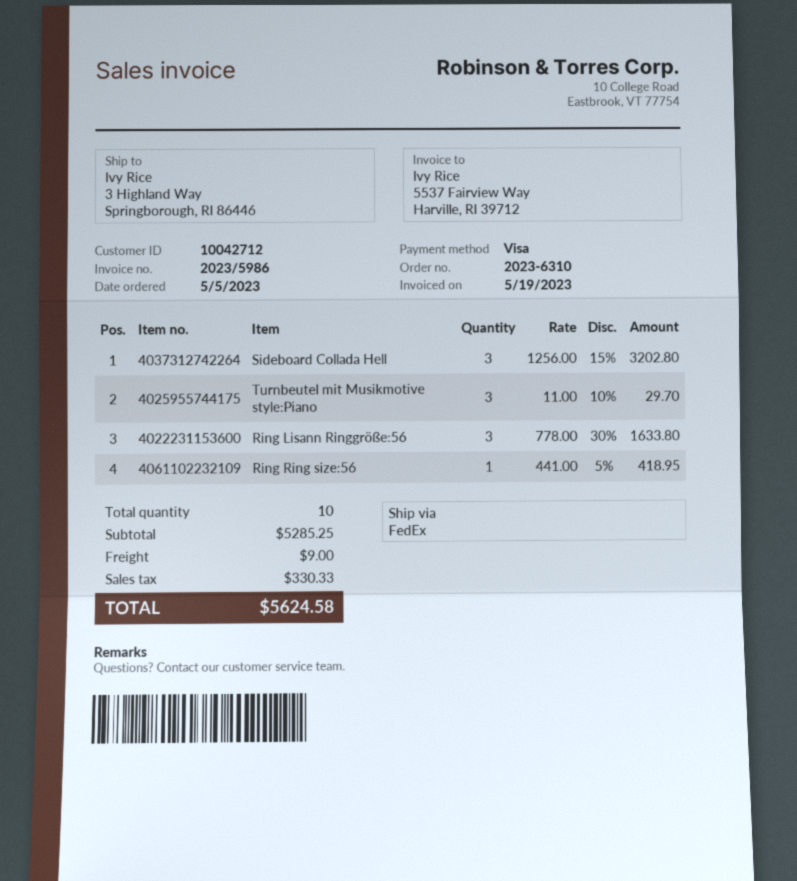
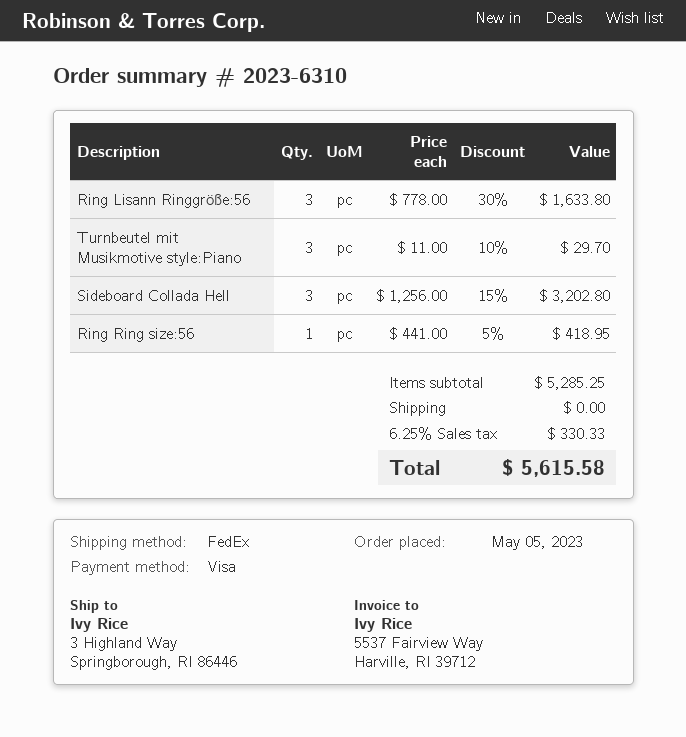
shipping: 9.00 -> 0.00
total: 5624.58 -> 5615.58

